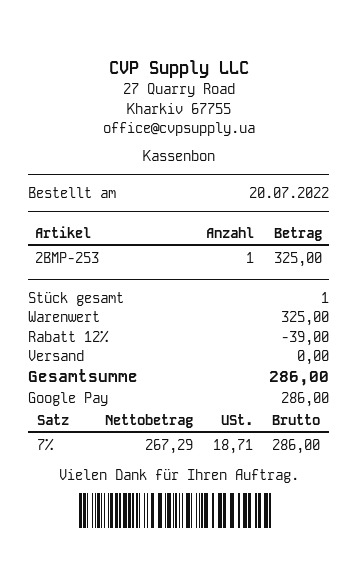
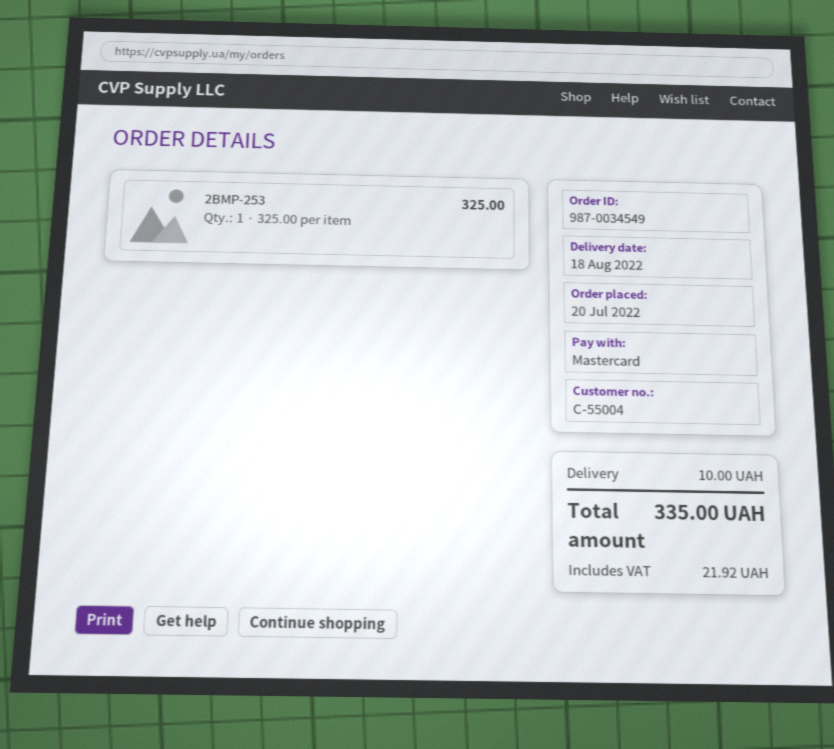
payment method: Google Pay -> Mastercard
discount: 12% = 39.00 -> none
shipping: 0.00 -> 10.00
tax: 18.71 -> 21.92
total: 286.00 -> 335.00

